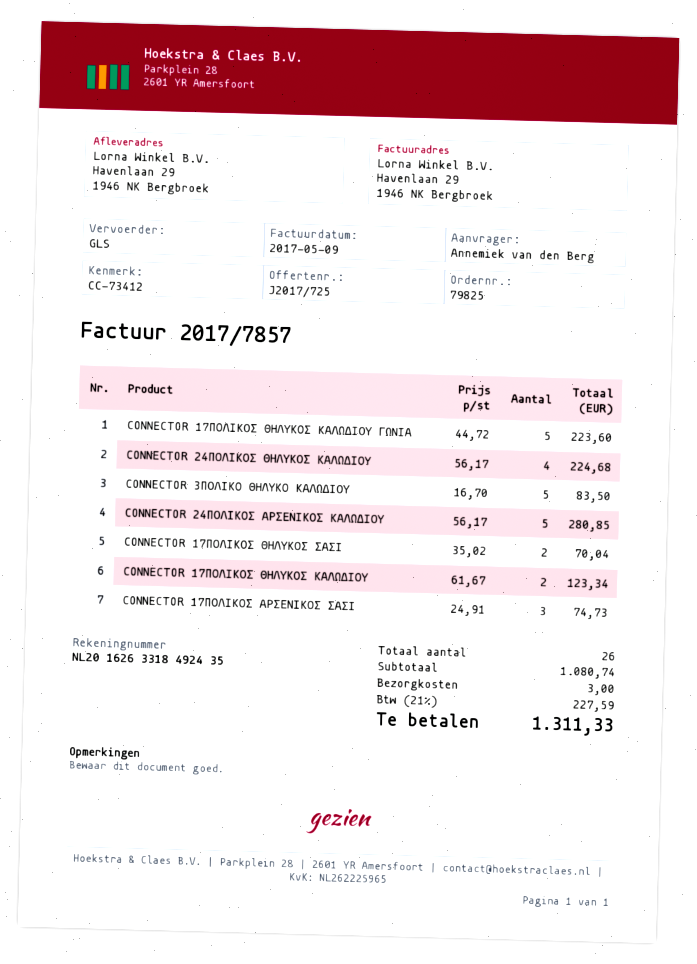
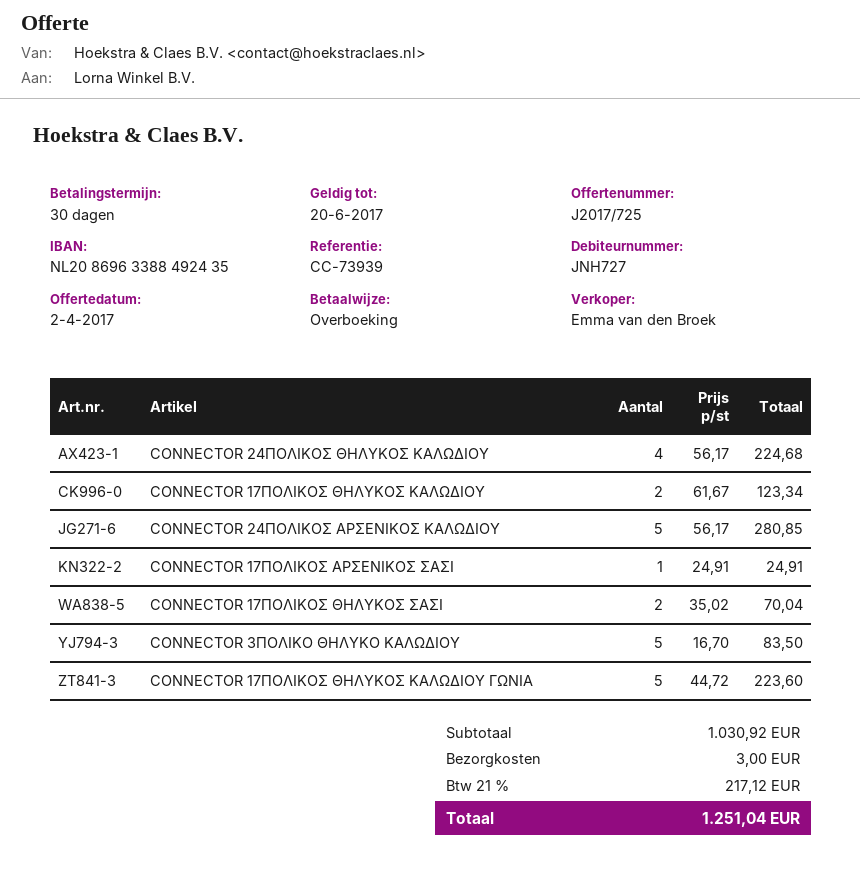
reference: CC-73412 -> CC-73939
bank account: NL2016263318492435 -> NL2086963388492435
CONNECTOR 17ΠΟΛΙΚΟΣ ΑΡΣΕΝΙΚΟΣ ΣΑΣΙ: 3 x 24.91 = 74.73 -> 1 x 24.91 = 24.91
subtotal: 1080.74 -> 1030.92
tax: 21% = 227.59 -> 21% = 217.12
total: 1311.33 -> 1251.04

